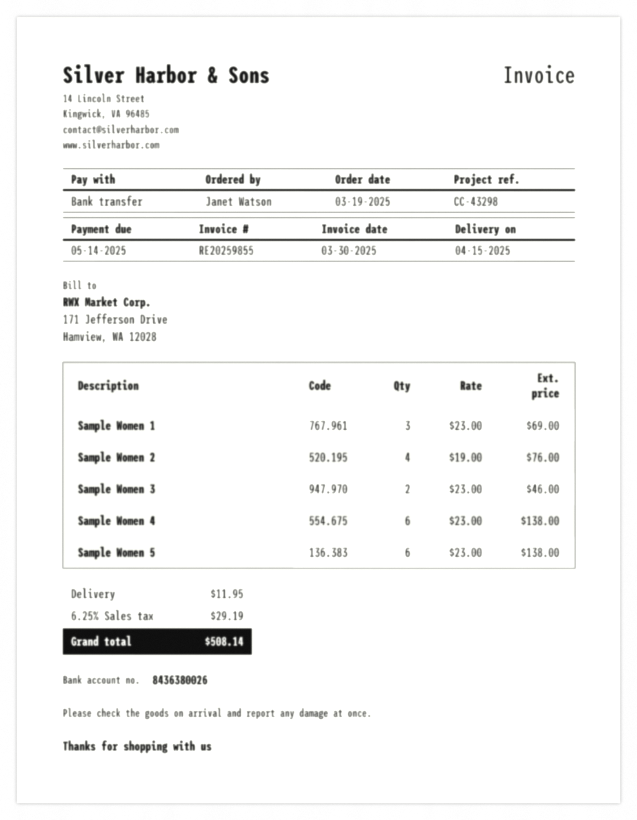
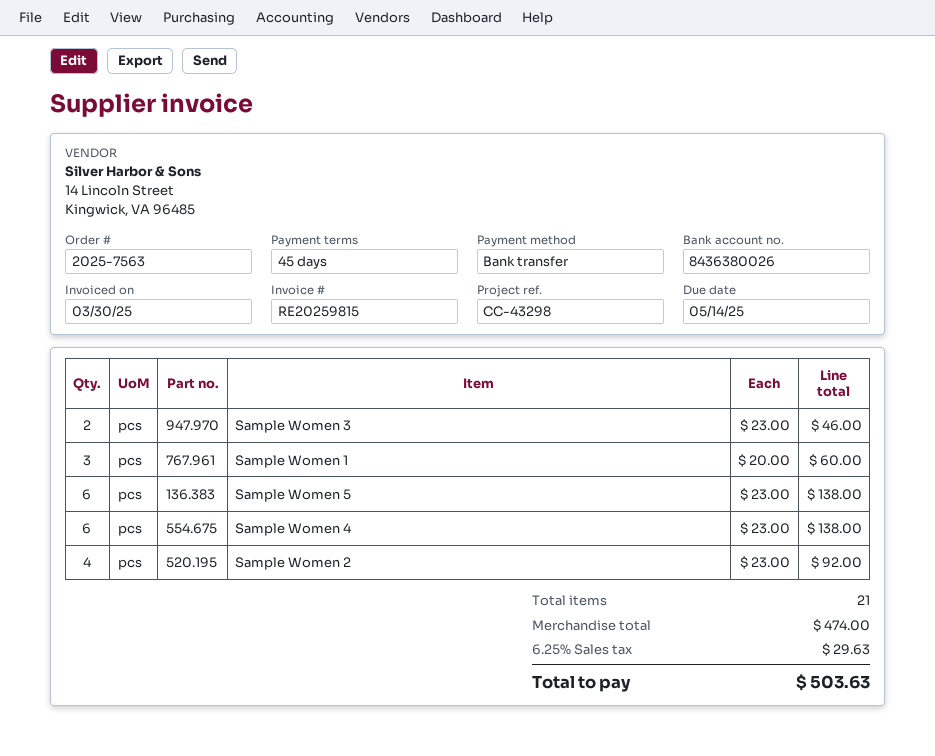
invoice number: RE20259855 -> RE20259815
Sample Women 1: 3 x 23.00 = 69.00 -> 3 x 20.00 = 60.00
Sample Women 2: 4 x 19.00 = 76.00 -> 4 x 23.00 = 92.00
shipping: 11.95 -> none
tax: 6.25% = 29.19 -> 6.25% = 29.63
total: 508.14 -> 503.63

